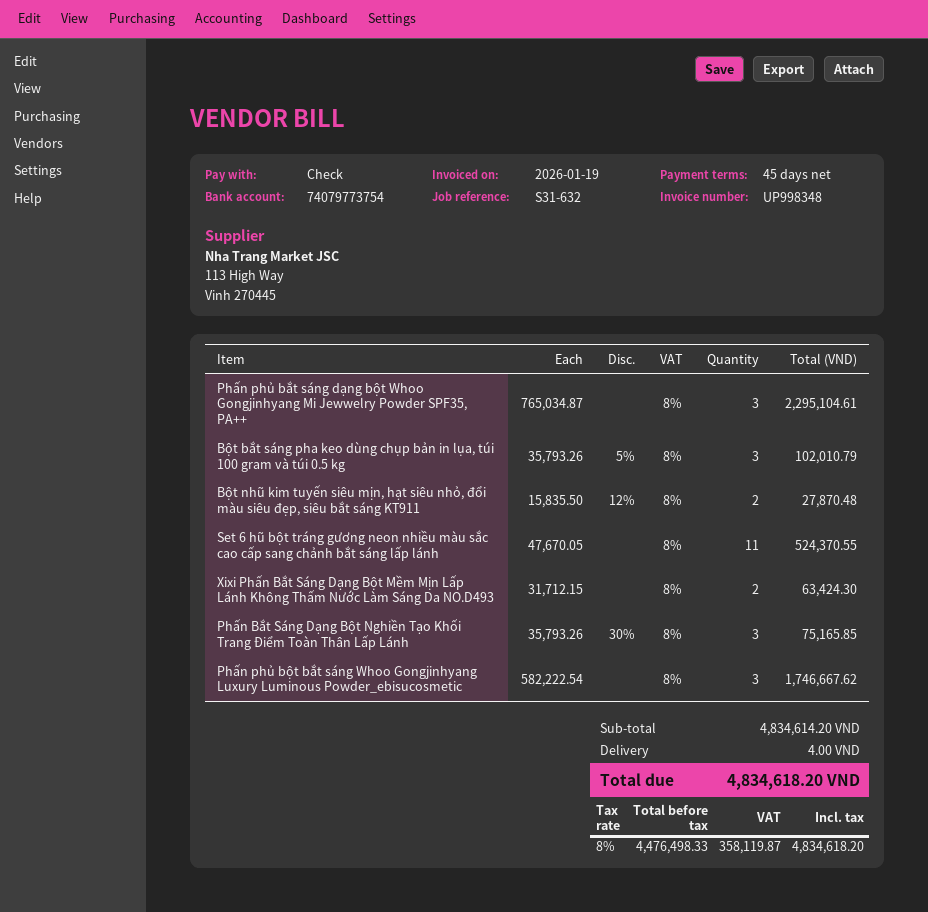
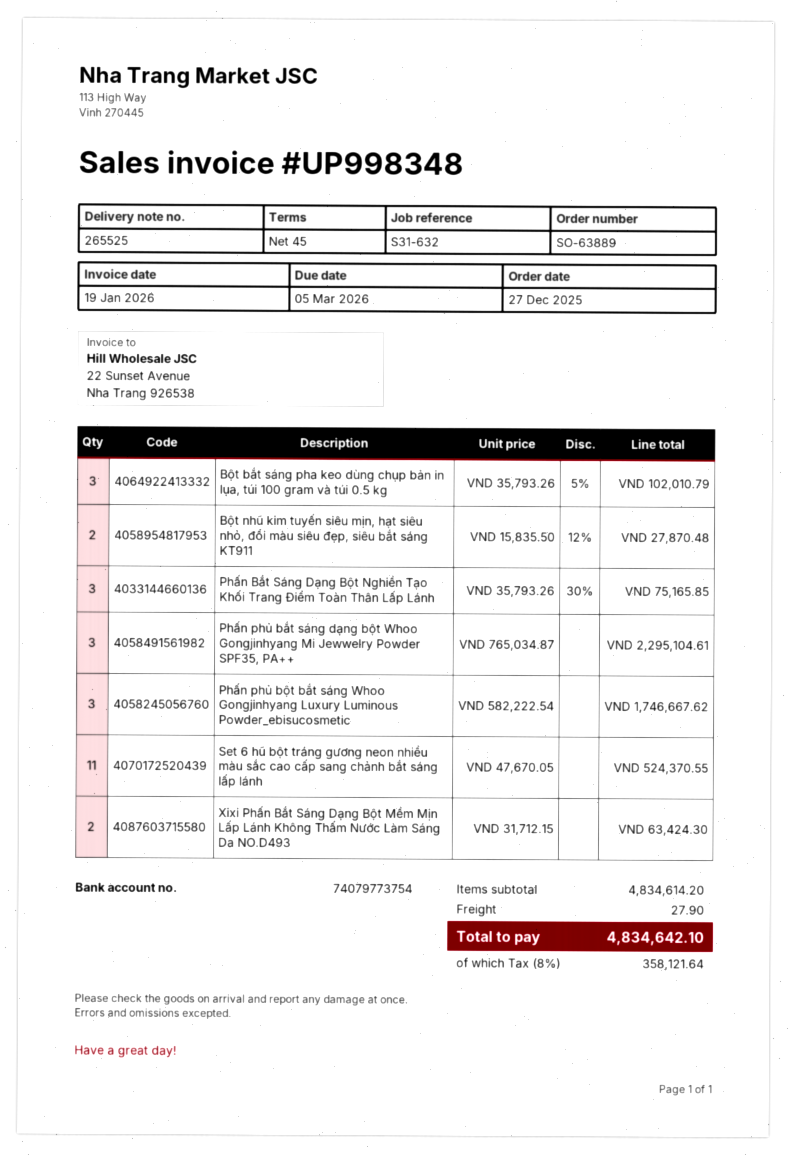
shipping: 4.00 -> 27.90
tax: 8% = 358119.87 -> 8% = 358121.64
total: 4834618.20 -> 4834642.10

